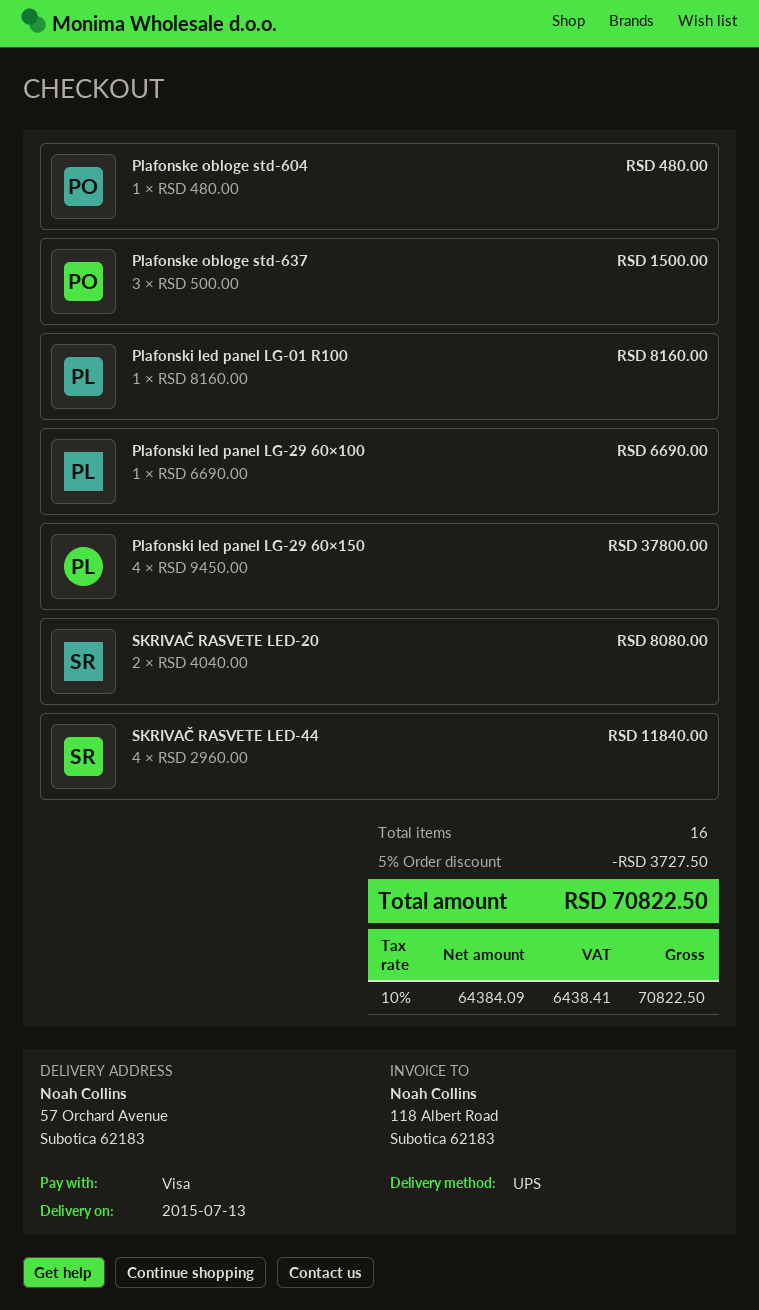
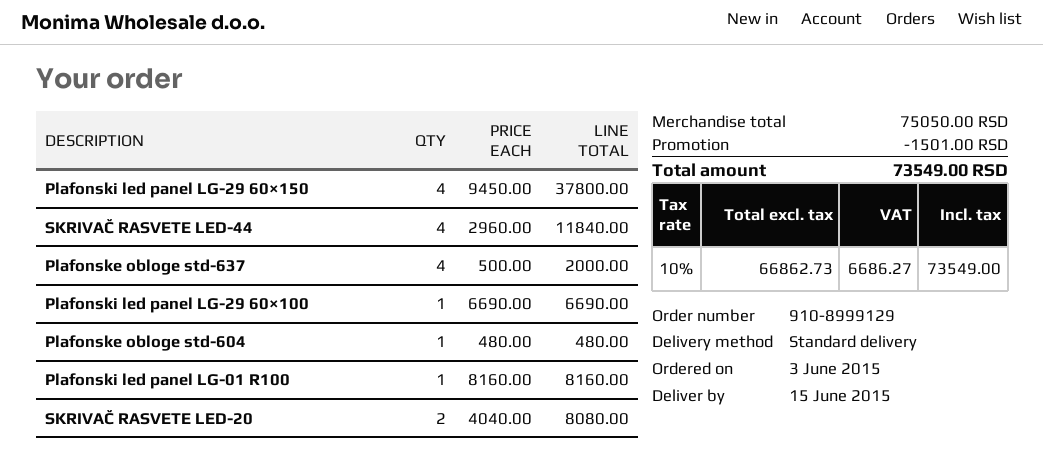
delivery date: 2015-07-13 -> 2015-06-15
shipping method: UPS -> standard
Plafonske obloge std-637: 3 x 500.00 = 1500.00 -> 4 x 500.00 = 2000.00
discount: 3727.50 -> 1501.00
net: 64384.09 -> 66862.73
tax: 10% = 6438.41 -> 10% = 6686.27
total: 70822.50 -> 73549.00

